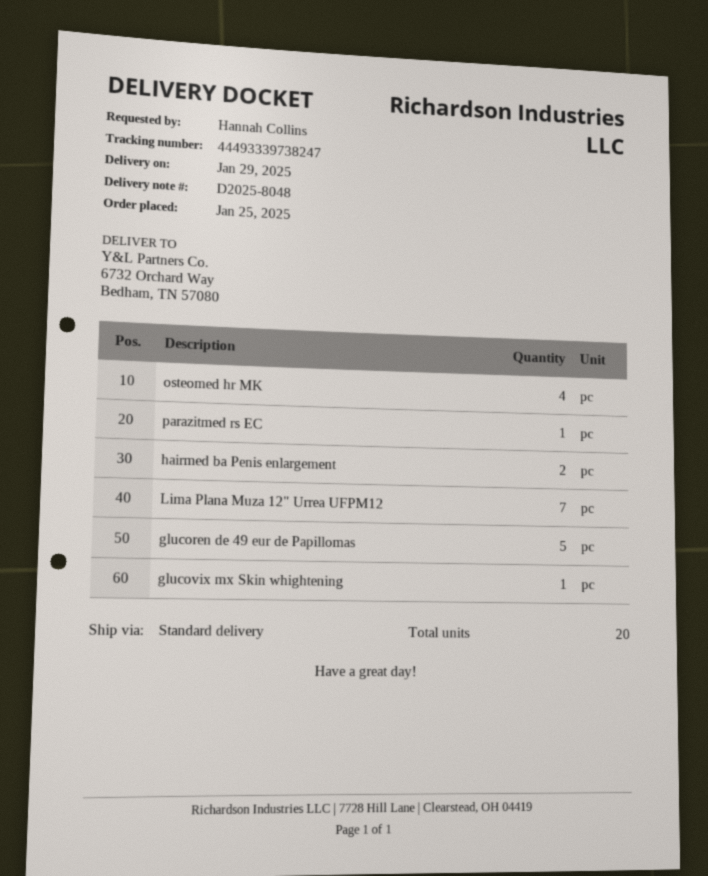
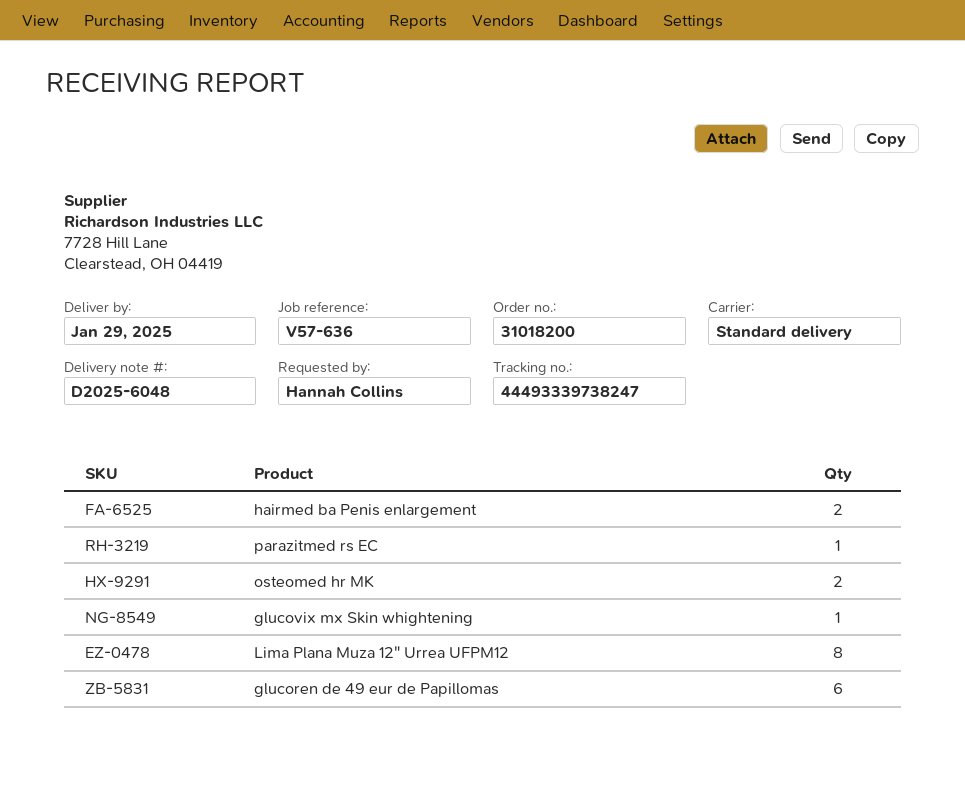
delivery note number: D2025-8048 -> D2025-6048
osteomed hr MK: 4 -> 2
Lima Plana Muza 12" Urrea UFPM12: 7 -> 8
glucoren de 49 eur de Papillomas: 5 -> 6

